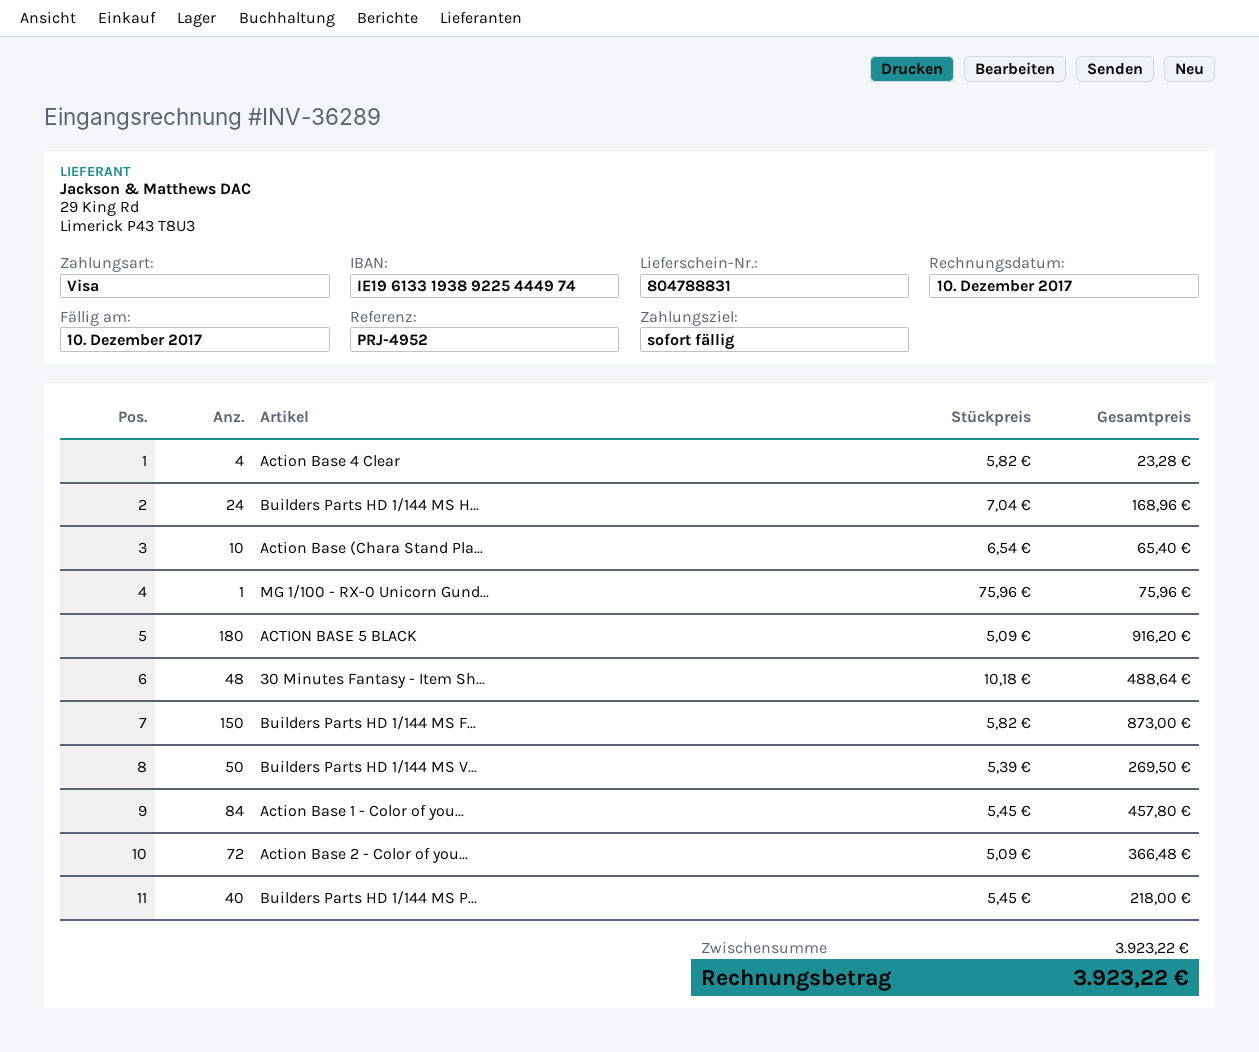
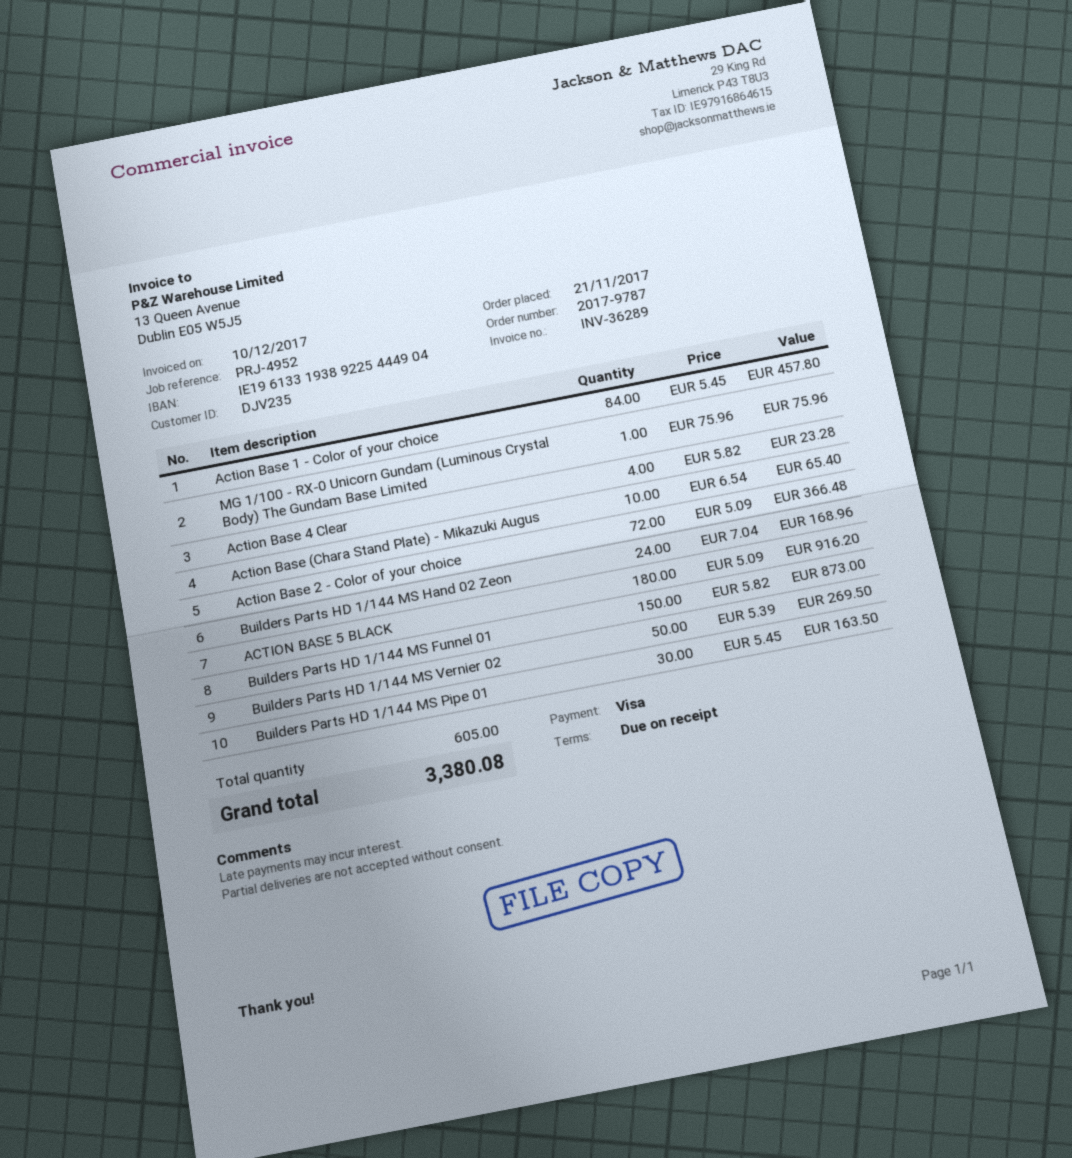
bank account: IE19613319389225444974 -> IE19613319389225444904
30 Minutes Fantasy - Item Sh...: 48 x 10.18 = 488.64 -> none
Builders Parts HD 1/144 MS P...: 40 x 5.45 = 218.00 -> 30 x 5.45 = 163.50
total: 3923.22 -> 3380.08

